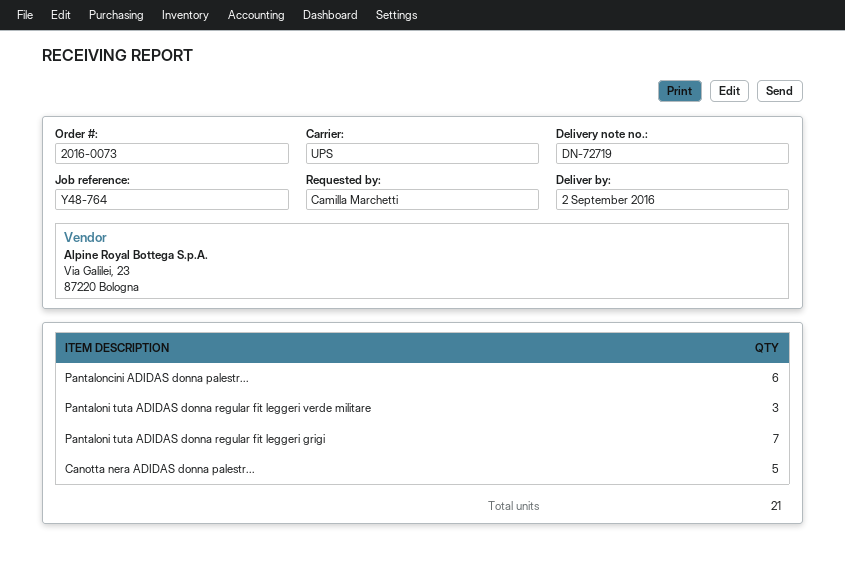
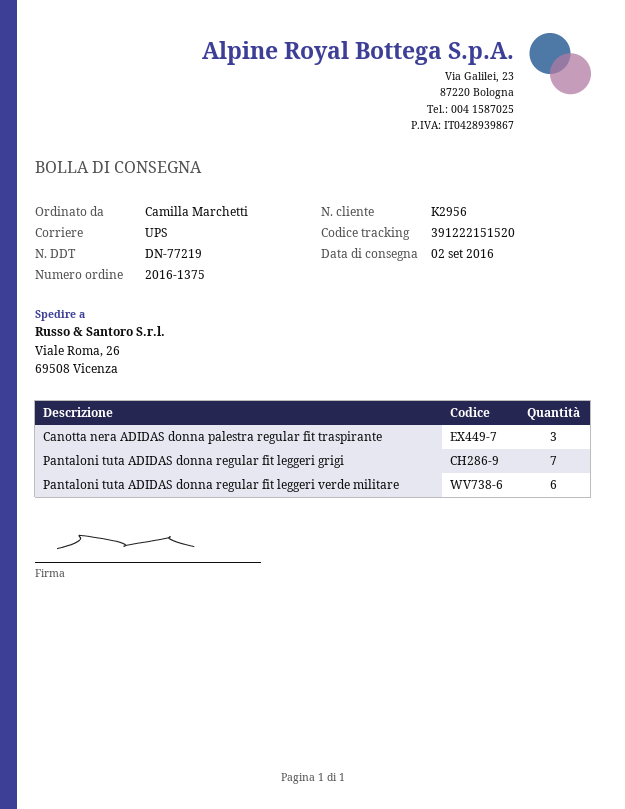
order number: 2016-0073 -> 2016-1375
delivery note number: DN-72719 -> DN-77219
Pantaloncini ADIDAS donna palestr...: 6 -> none
Pantaloni tuta ADIDAS donna regular fit leggeri verde militare: 3 -> 6
Canotta nera ADIDAS donna palestr...: 5 -> 3

